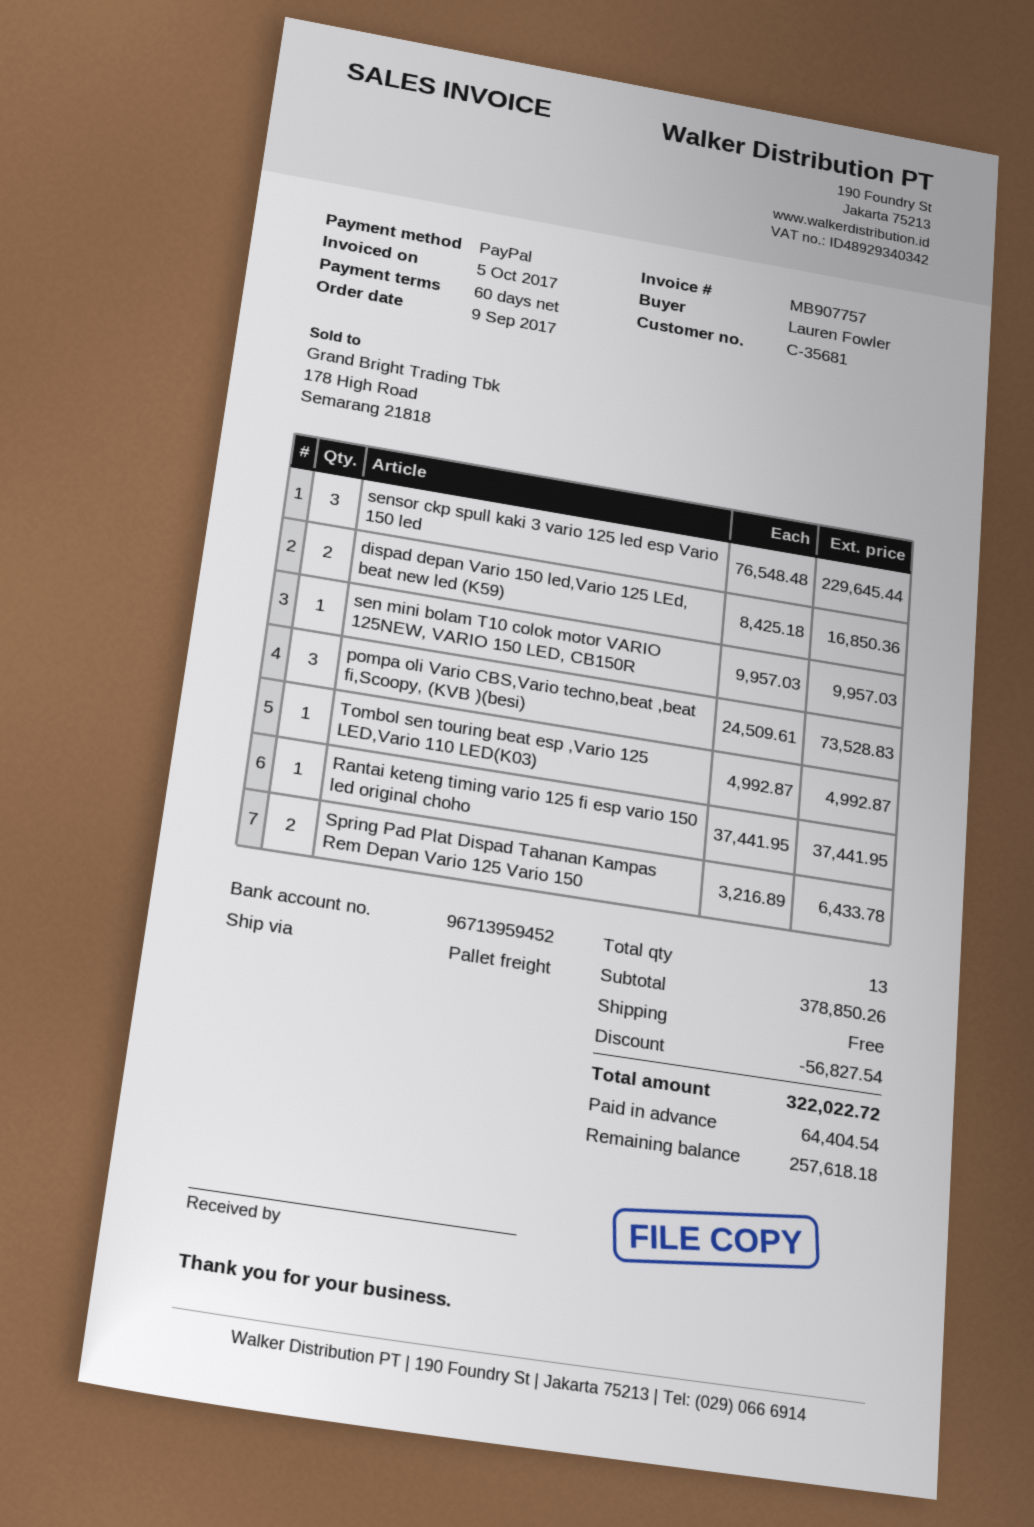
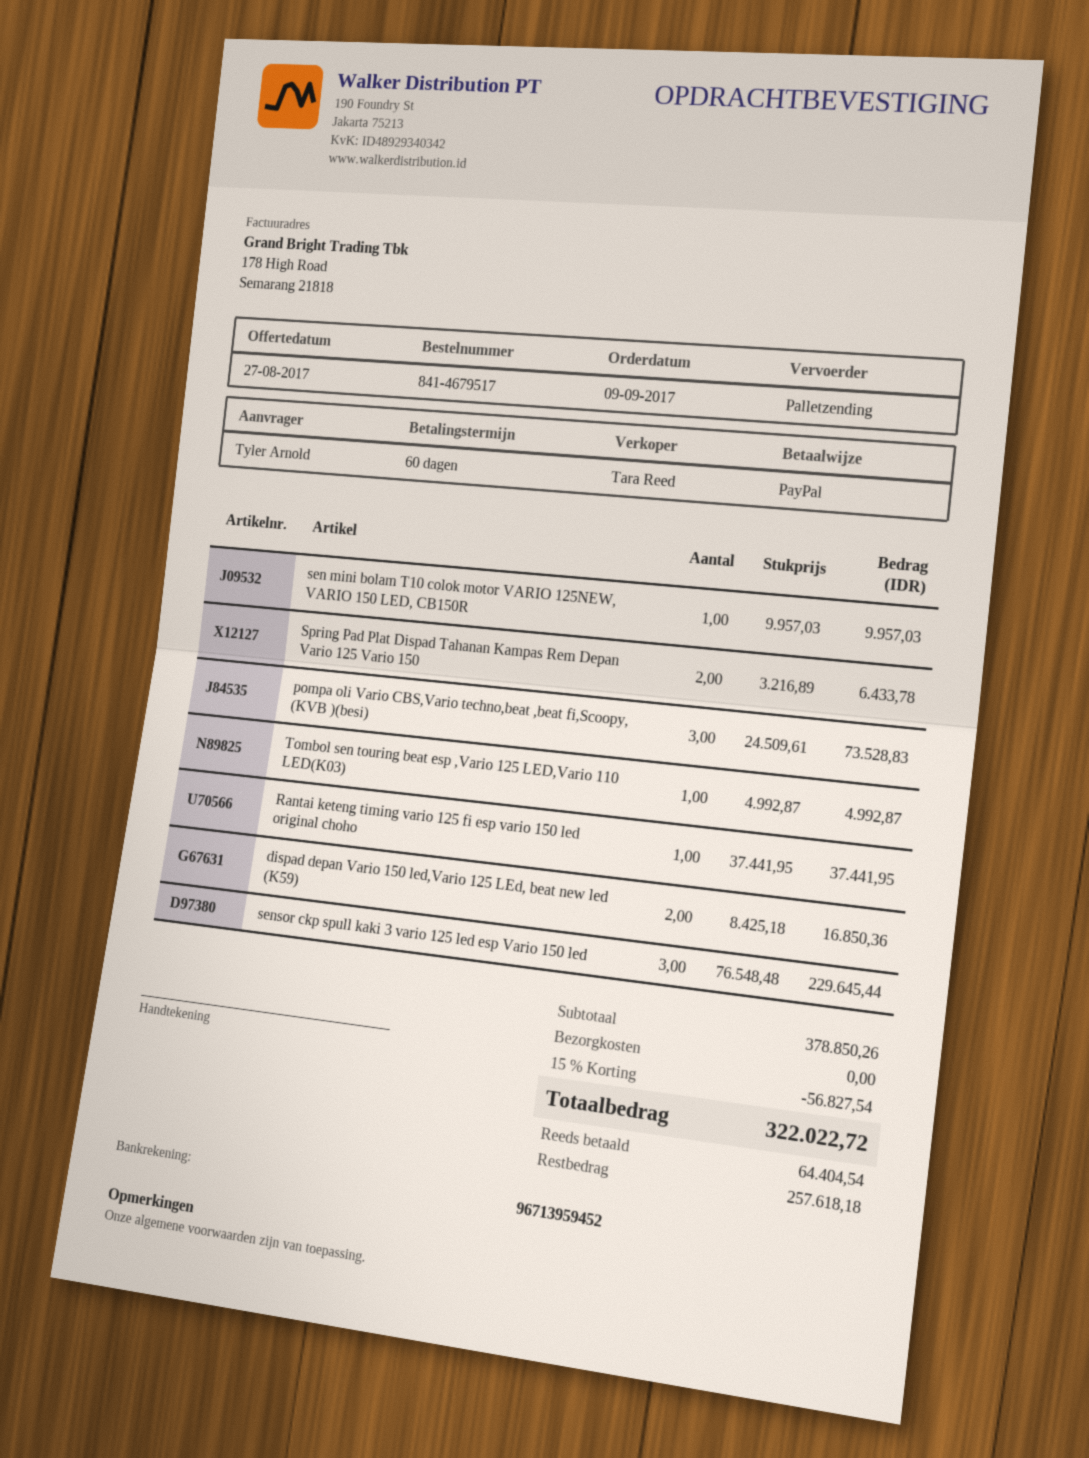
ordered by: Lauren Fowler -> Tyler Arnold

